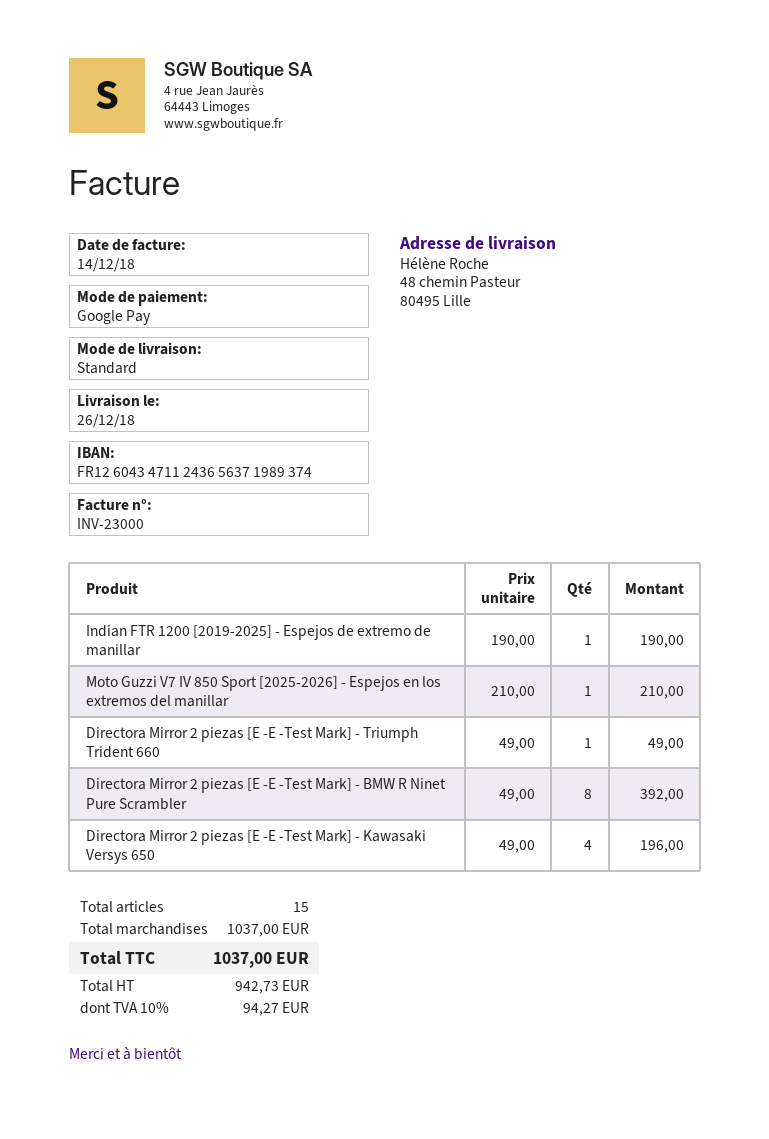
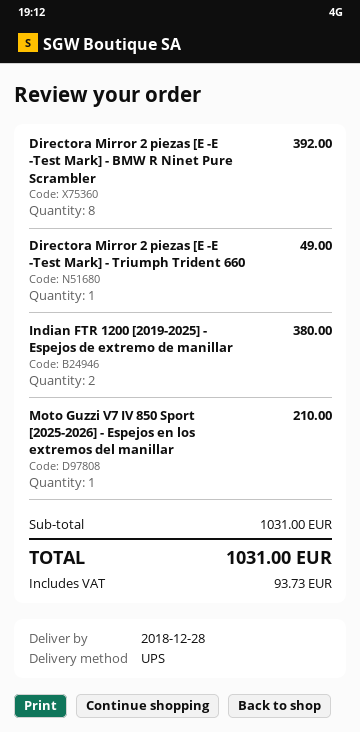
delivery date: 2018-12-26 -> 2018-12-28
shipping method: standard -> UPS
Indian FTR 1200 [2019-2025] - Espejos de extremo de manillar: 1 for 190.00 -> 2 for 380.00
Directora Mirror 2 piezas [E -E -Test Mark] - Kawasaki Versys 650: 4 for 196.00 -> none
subtotal: 1037.00 -> 1031.00
tax: 94.27 -> 93.73
total: 1037.00 -> 1031.00

